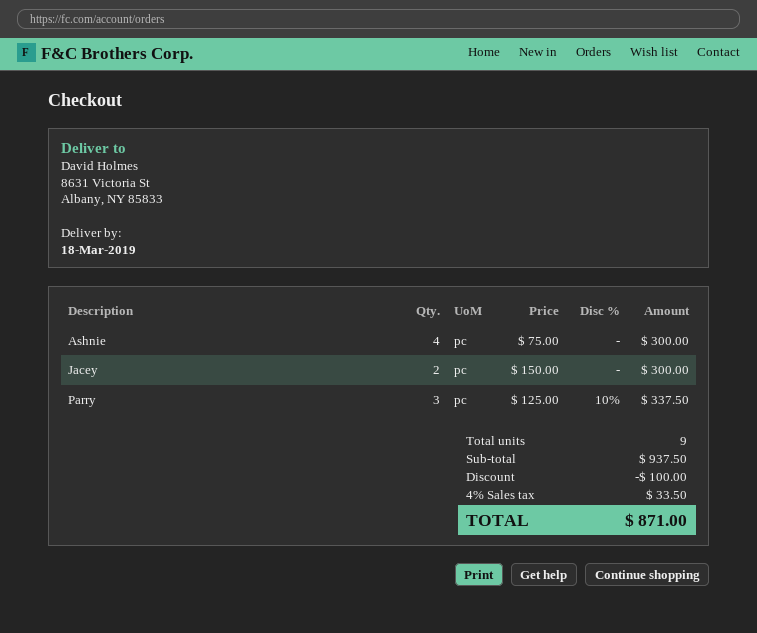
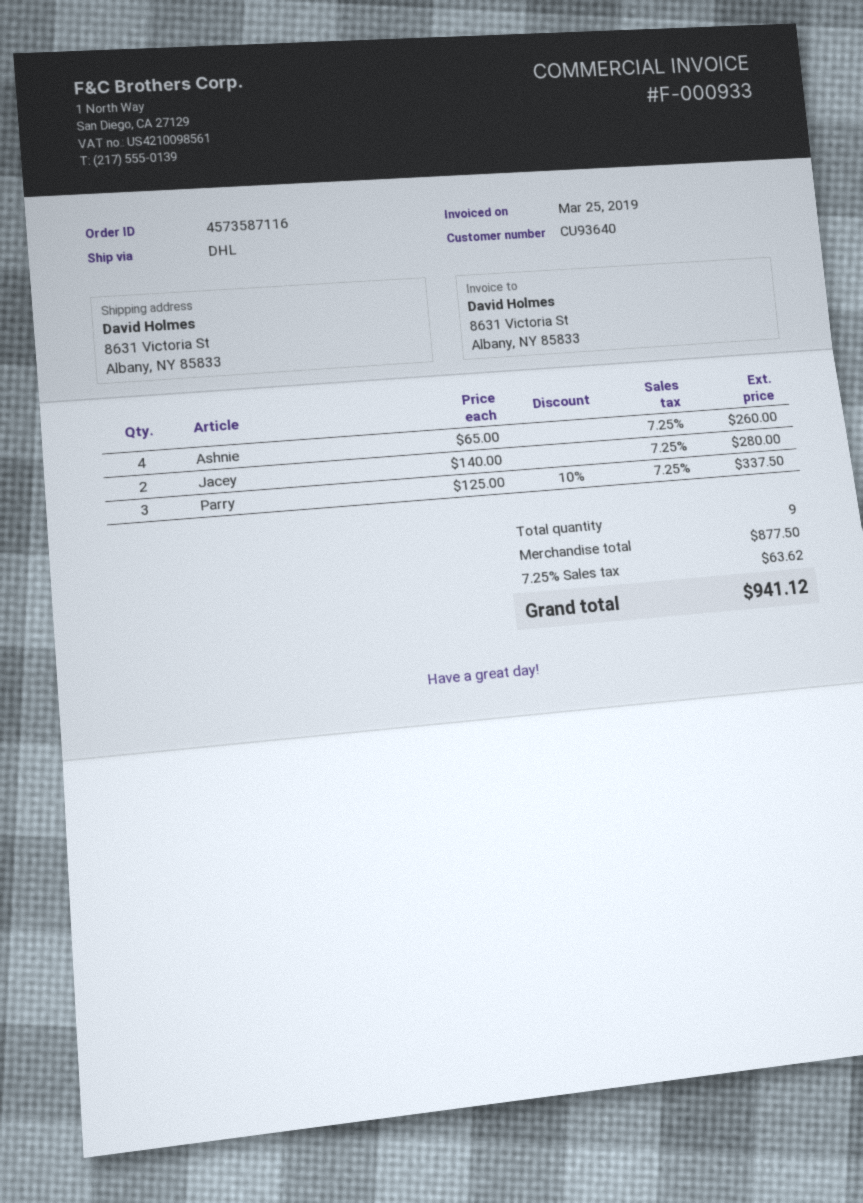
Ashnie: 4 x 75.00 = 300.00 -> 4 x 65.00 = 260.00
Jacey: 2 x 150.00 = 300.00 -> 2 x 140.00 = 280.00
subtotal: 937.50 -> 877.50
discount: 100.00 -> none
tax: 4% = 33.50 -> 7.25% = 63.62
total: 871.00 -> 941.12

